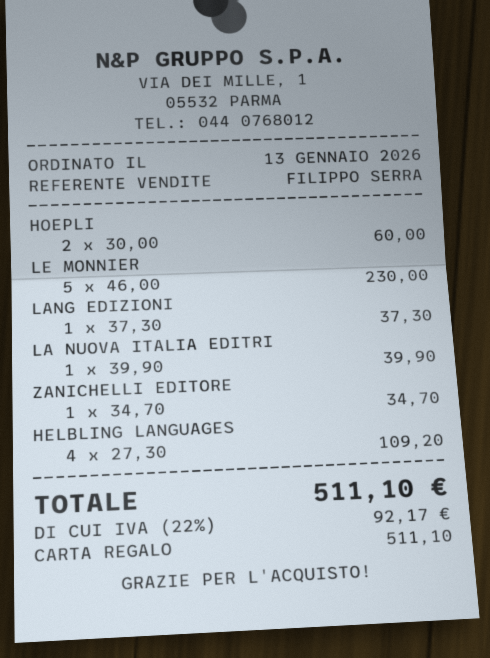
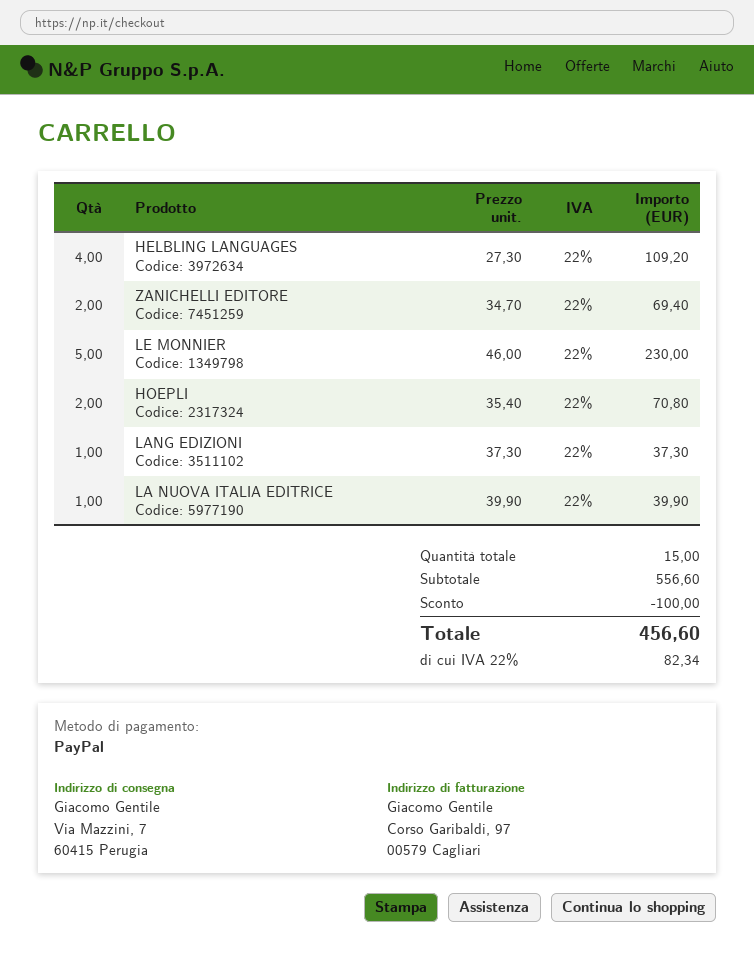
payment method: gift card -> PayPal
HOEPLI: 2 x 30.00 = 60.00 -> 2 x 35.40 = 70.80
ZANICHELLI EDITORE: 1 x 34.70 = 34.70 -> 2 x 34.70 = 69.40
discount: none -> 100.00
tax: 22% = 92.17 -> 22% = 82.34
total: 511.10 -> 456.60

